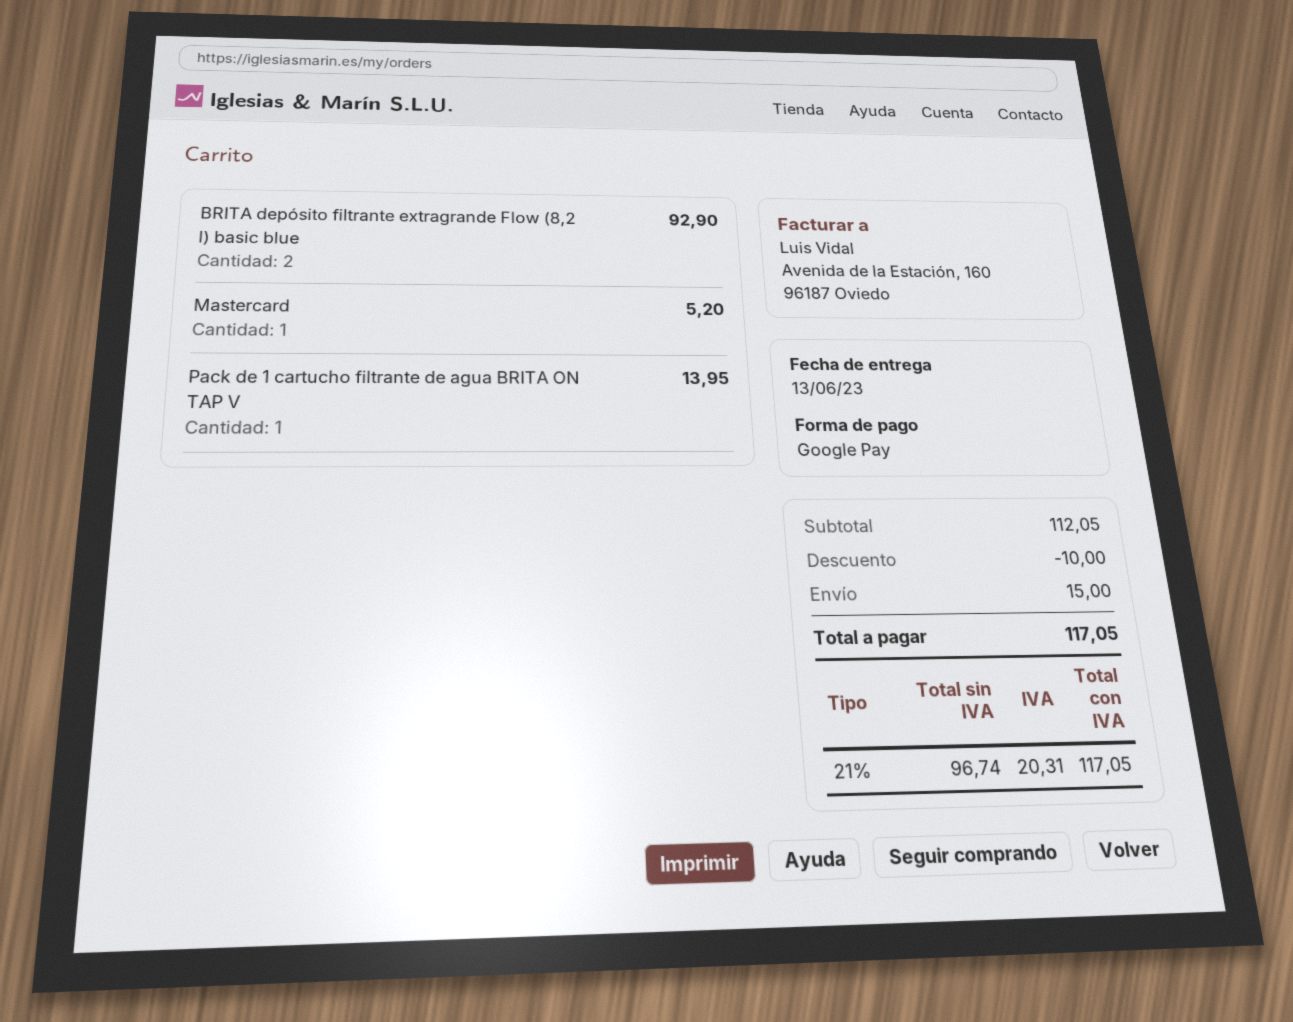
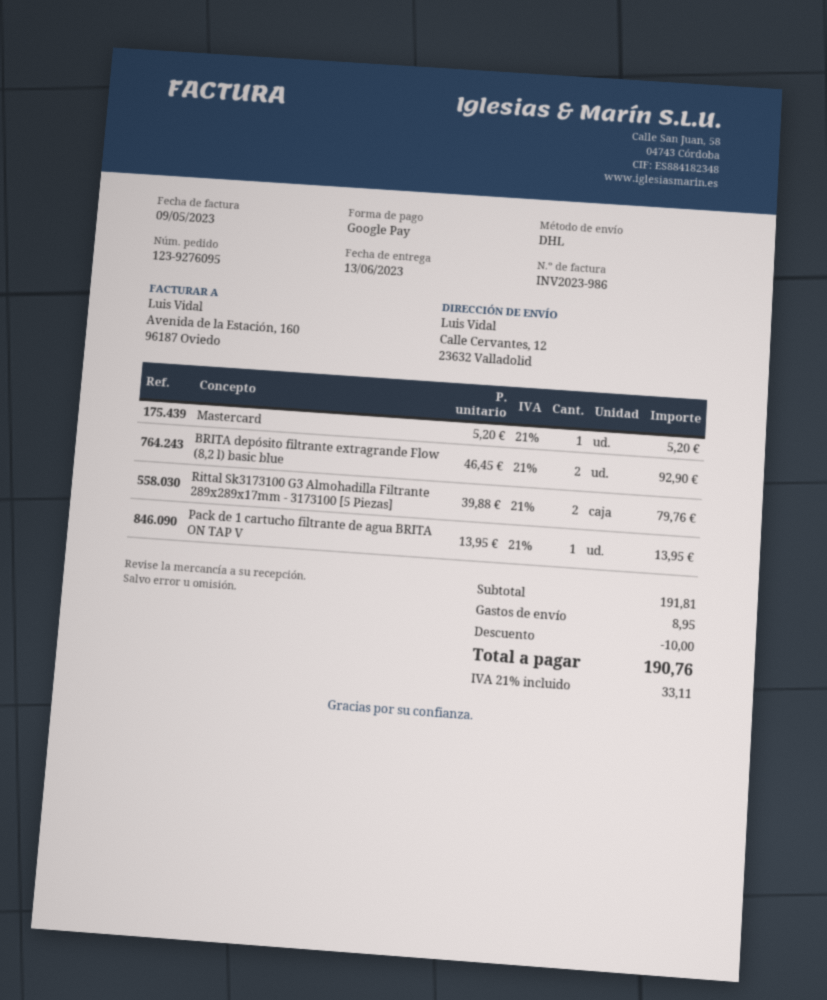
Rittal Sk3173100 G3 Almohadilla Filtrante 289x289x17mm - 3173100 [5 Piezas]: none -> 2 for 79.76
subtotal: 112.05 -> 191.81
shipping: 15.00 -> 8.95
tax: 21% = 20.31 -> 21% = 33.11
total: 117.05 -> 190.76

